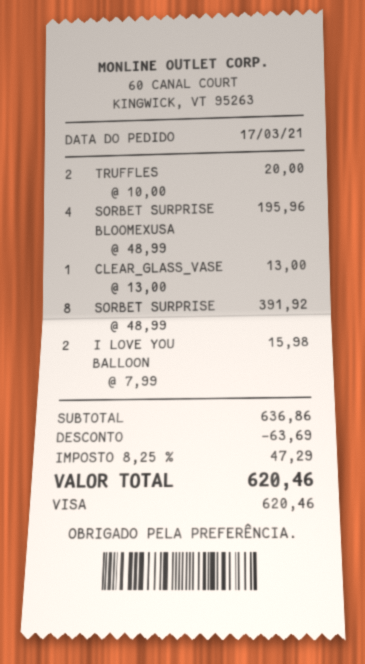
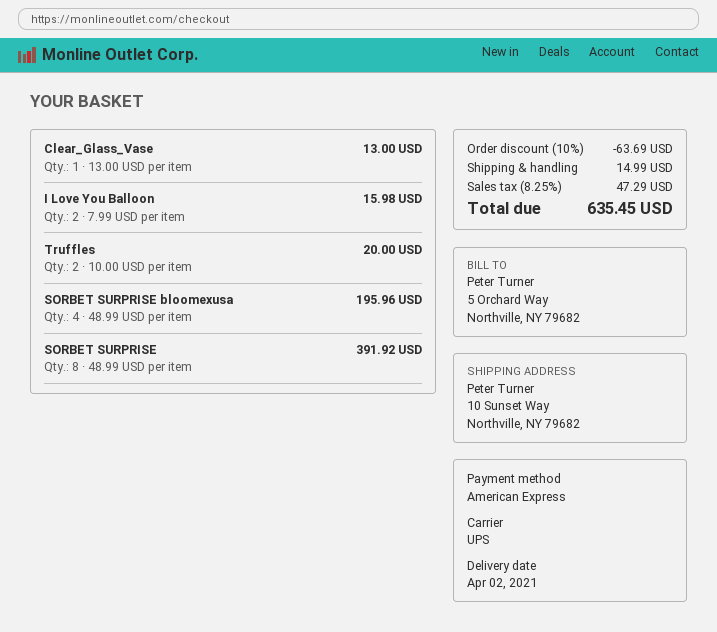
payment method: Visa -> American Express
shipping: none -> 14.99
total: 620.46 -> 635.45

